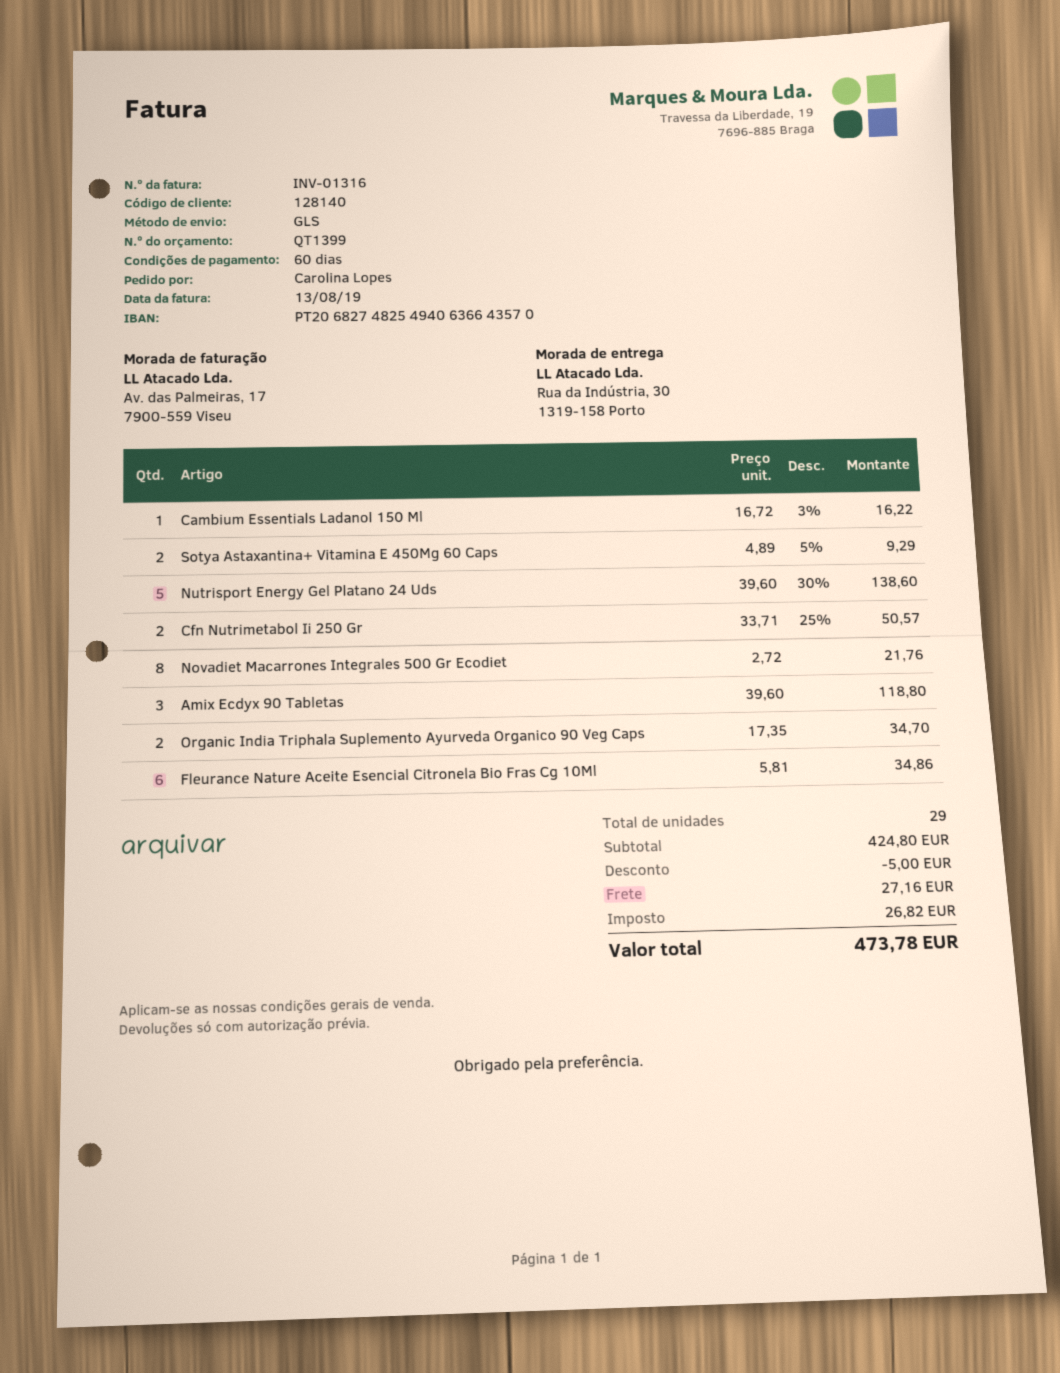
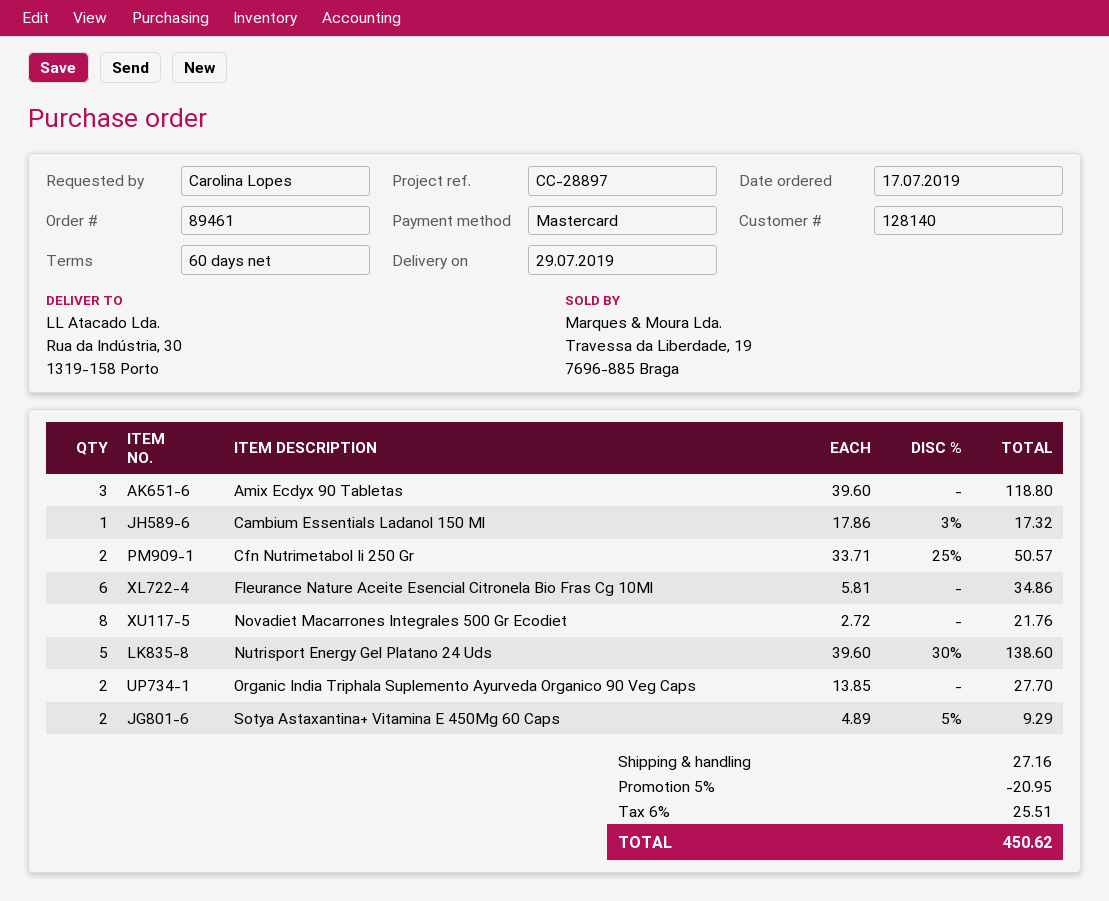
Cambium Essentials Ladanol 150 Ml: 1 x 16.72 - 3% = 16.22 -> 1 x 17.86 - 3% = 17.32
Organic India Triphala Suplemento Ayurveda Organico 90 Veg Caps: 2 x 17.35 = 34.70 -> 2 x 13.85 = 27.70
discount: 5.00 -> 20.95
tax: 26.82 -> 25.51
total: 473.78 -> 450.62

